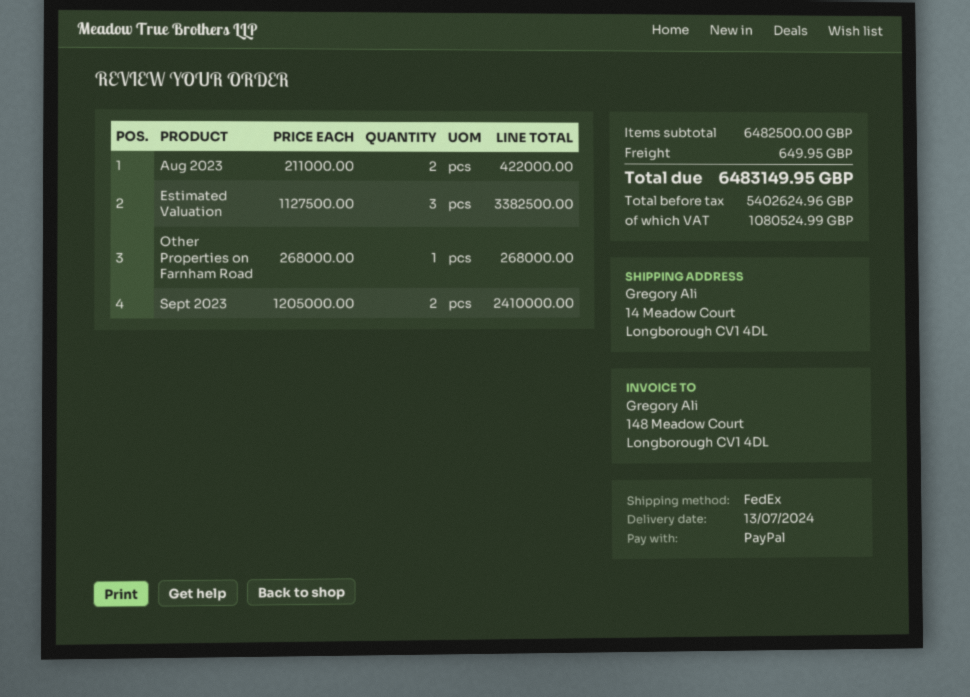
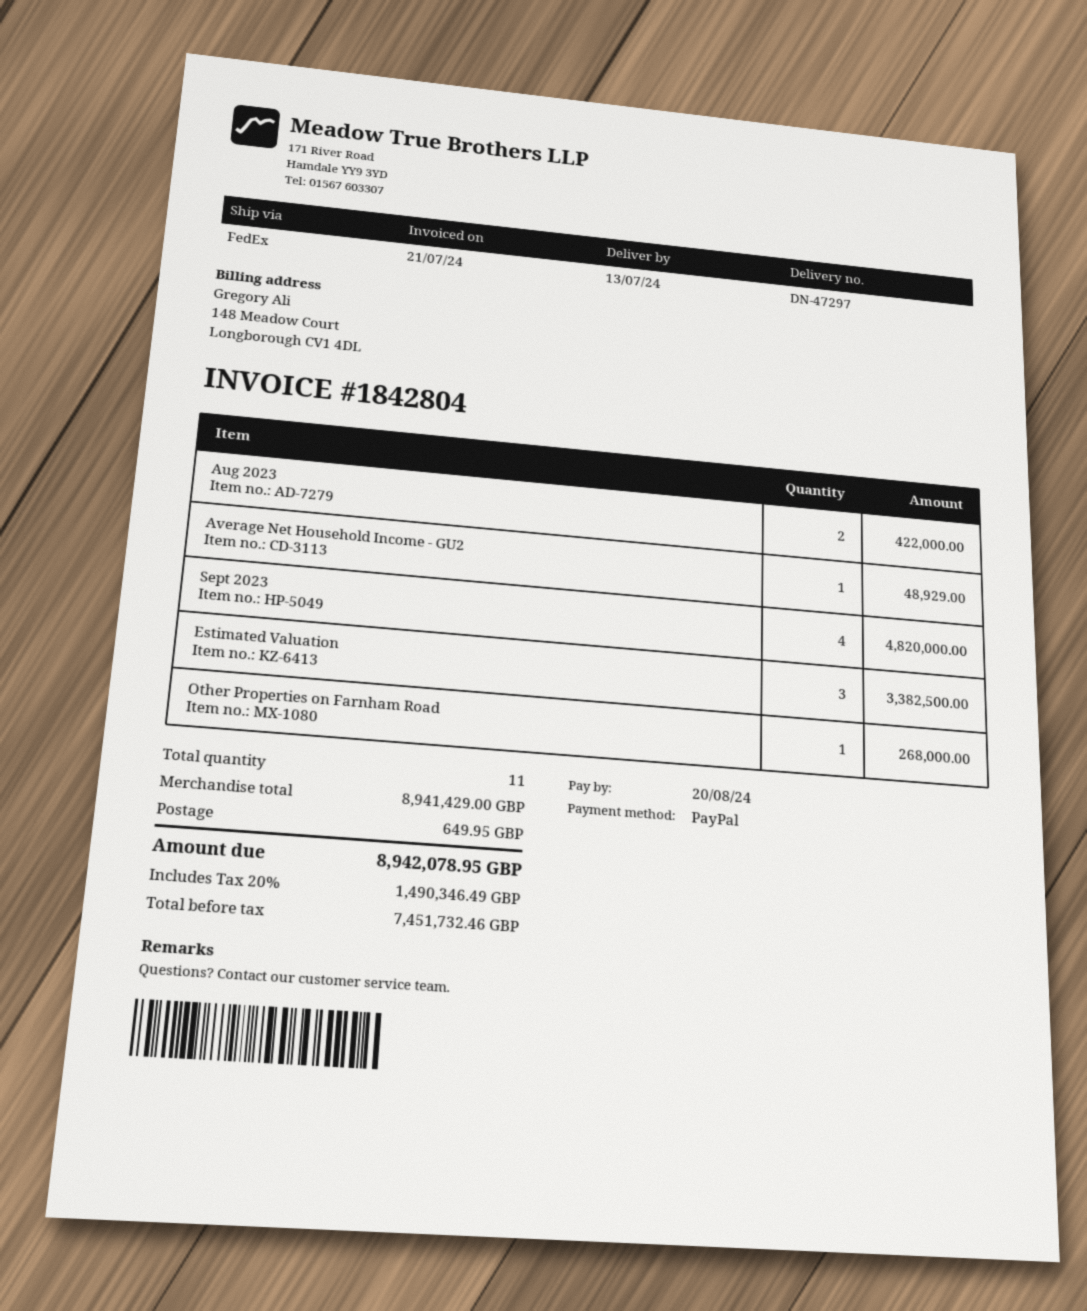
Sept 2023: 2 for 2410000.00 -> 4 for 4820000.00
Average Net Household Income - GU2: none -> 1 for 48929.00
subtotal: 6482500.00 -> 8941429.00
net: 5402624.96 -> 7451732.46
tax: 1080524.99 -> 1490346.49
total: 6483149.95 -> 8942078.95

